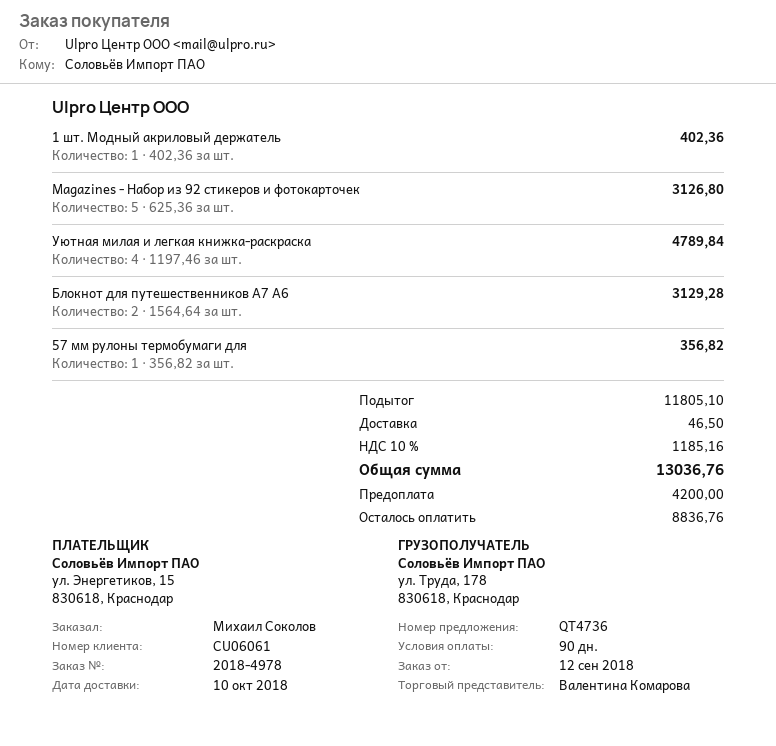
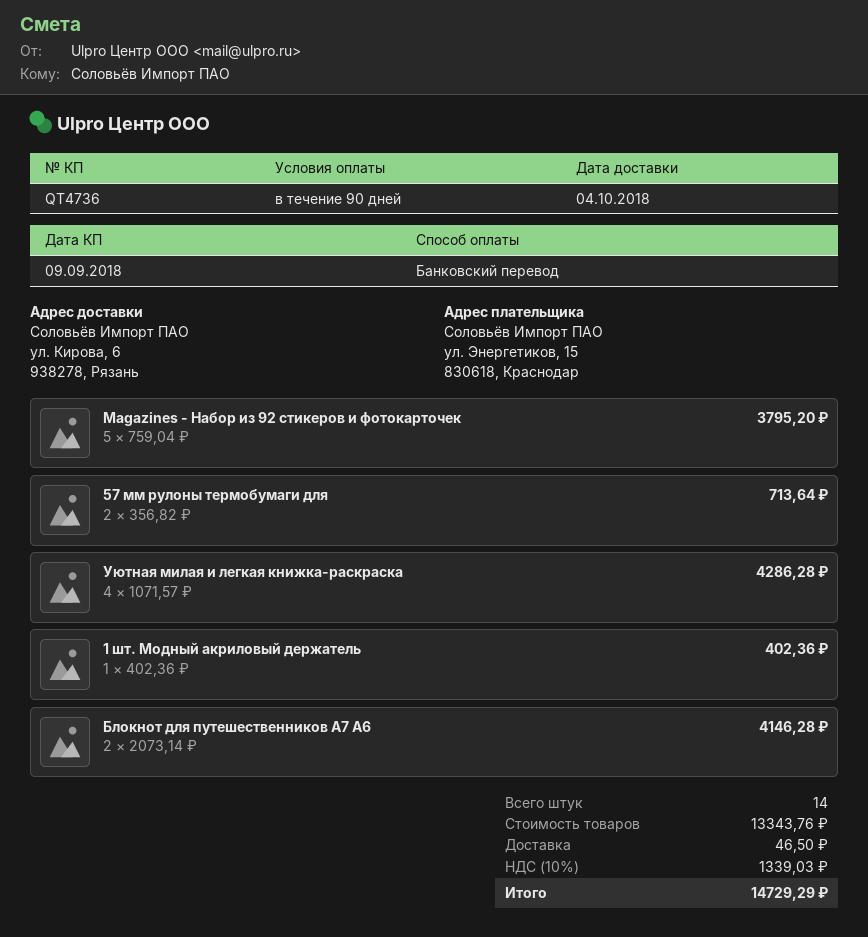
delivery date: 2018-10-10 -> 2018-10-04
ship to: ул. Труда, 178, 830618, Краснодар -> ул. Кирова, 6, 938278, Рязань
Magazines - Набор из 92 стикеров и фотокарточек: 5 x 625.36 = 3126.80 -> 5 x 759.04 = 3795.20
Уютная милая и легкая книжка-раскраска: 4 x 1197.46 = 4789.84 -> 4 x 1071.57 = 4286.28
Блокнот для путешественников A7 A6: 2 x 1564.64 = 3129.28 -> 2 x 2073.14 = 4146.28
57 мм рулоны термобумаги для: 1 x 356.82 = 356.82 -> 2 x 356.82 = 713.64
subtotal: 11805.10 -> 13343.76
tax: 10% = 1185.16 -> 10% = 1339.03
total: 13036.76 -> 14729.29

